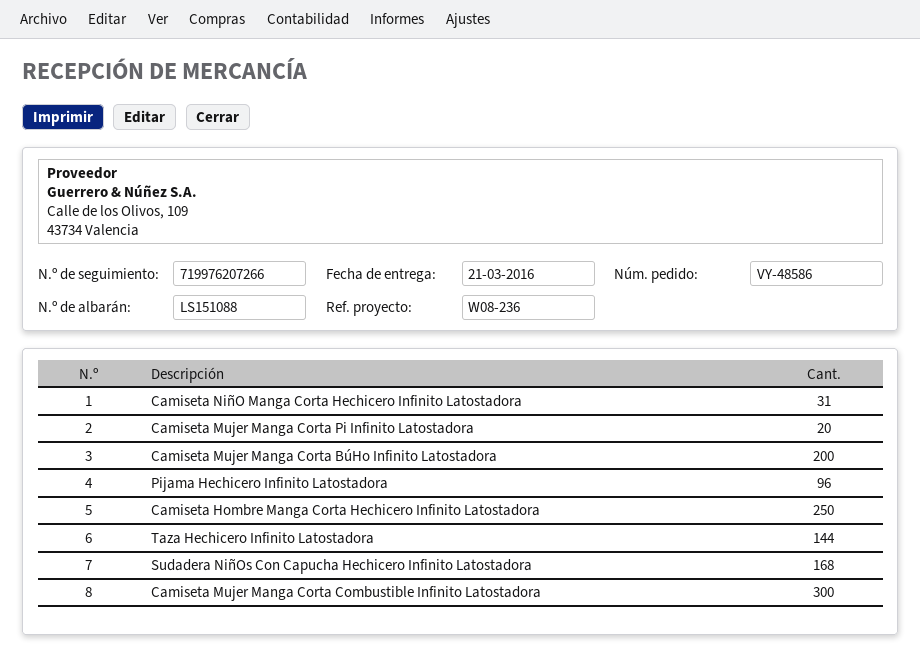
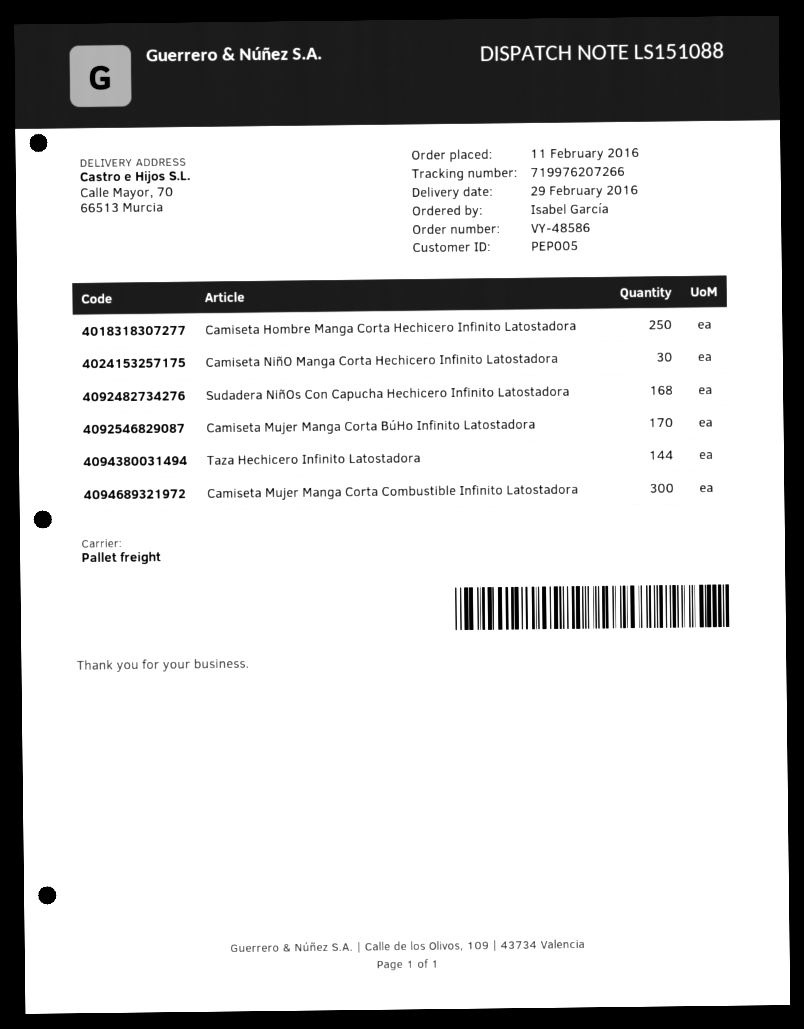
delivery date: 2016-03-21 -> 2016-02-29
Camiseta NiñO Manga Corta Hechicero Infinito Latostadora: 31 -> 30
Camiseta Mujer Manga Corta Pi Infinito Latostadora: 20 -> none
Camiseta Mujer Manga Corta BúHo Infinito Latostadora: 200 -> 170
Pijama Hechicero Infinito Latostadora: 96 -> none

